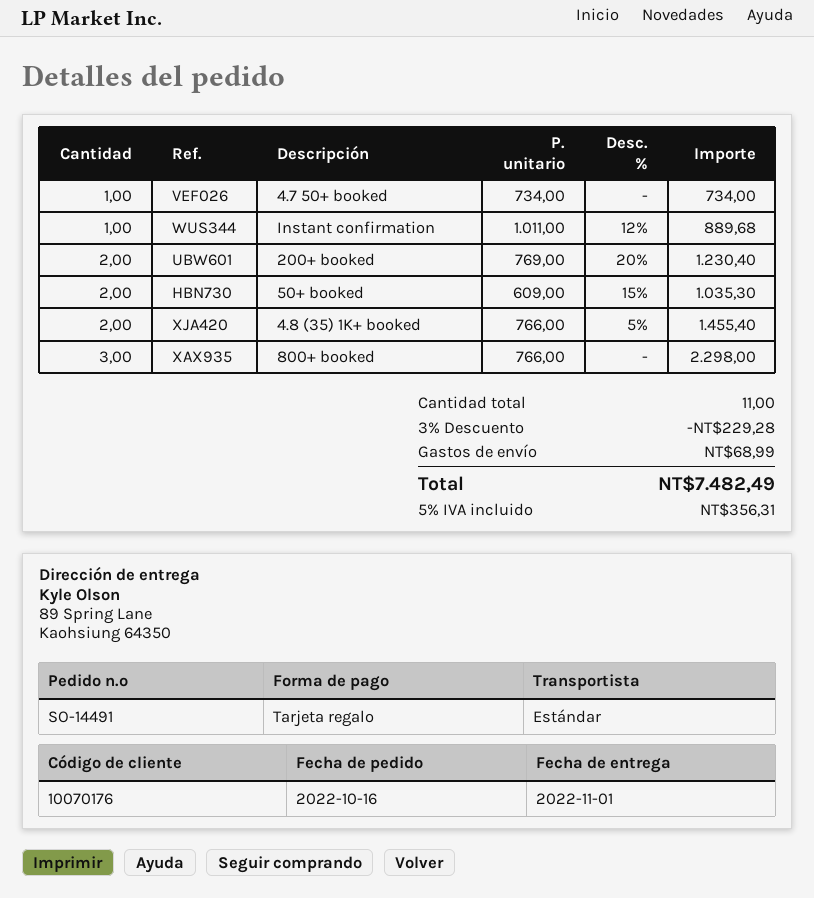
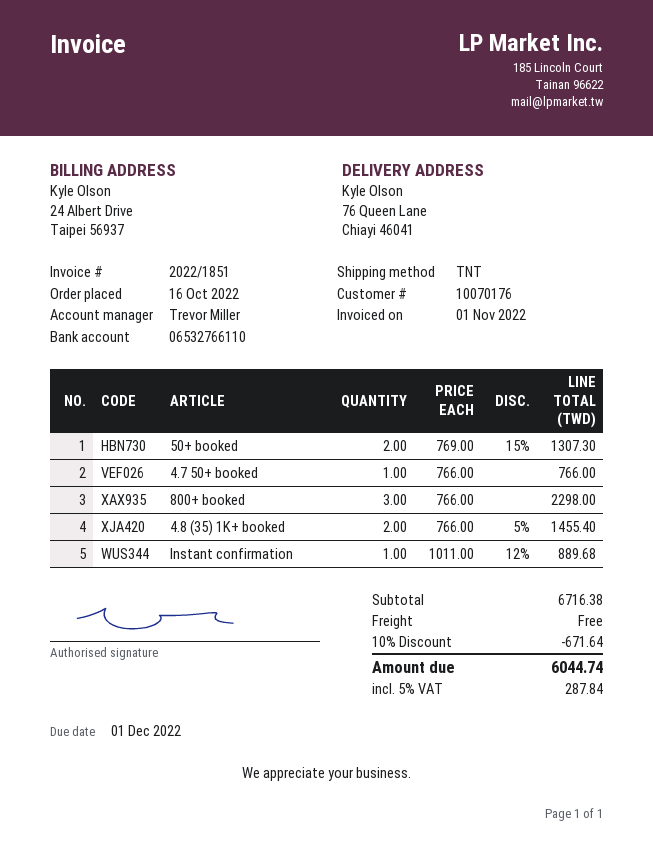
shipping method: standard -> TNT
ship to: 89 Spring Lane, Kaohsiung 64350 -> 76 Queen Lane, Chiayi 46041
4.7 50+ booked: 1 x 734.00 = 734.00 -> 1 x 766.00 = 766.00
200+ booked: 2 x 769.00 - 20% = 1230.40 -> none
50+ booked: 2 x 609.00 - 15% = 1035.30 -> 2 x 769.00 - 15% = 1307.30
discount: 3% = 229.28 -> 10% = 671.64
shipping: 68.99 -> 0.00
tax: 5% = 356.31 -> 5% = 287.84
total: 7482.49 -> 6044.74

